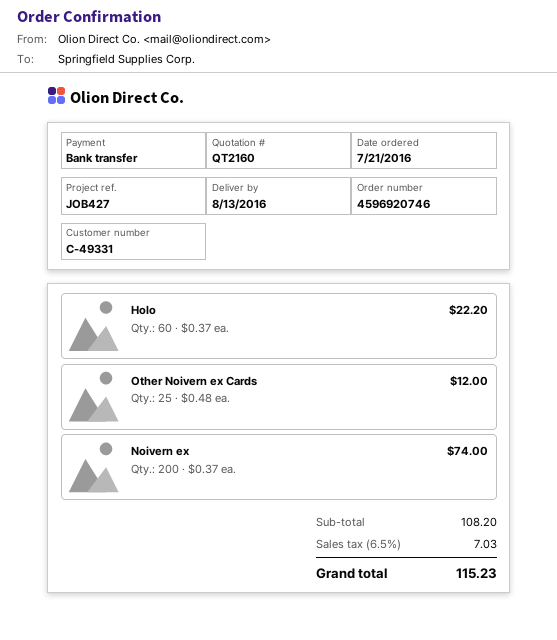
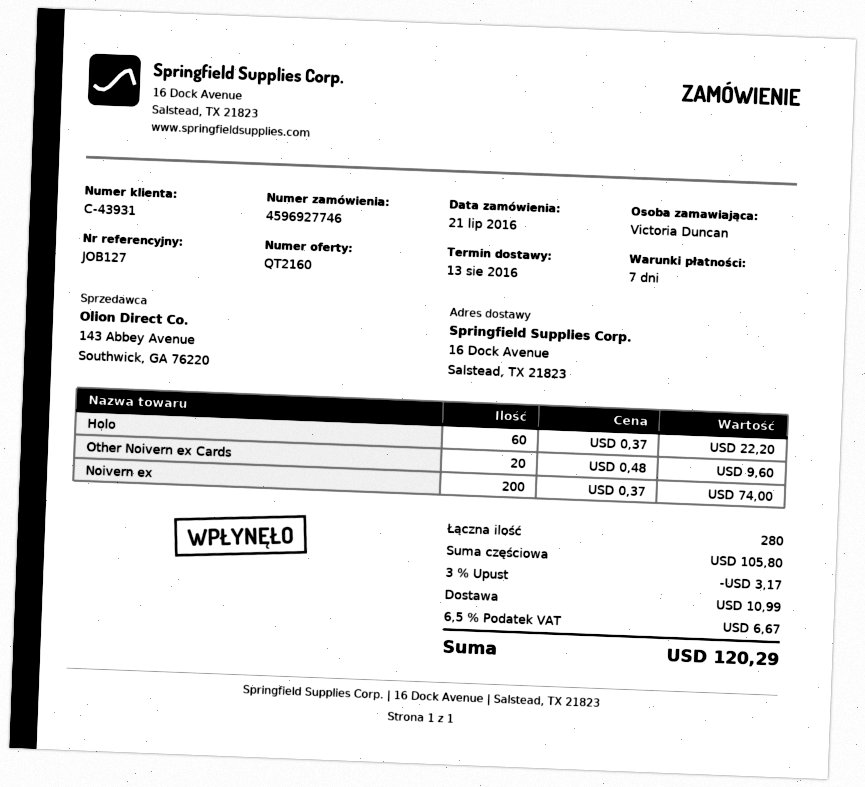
order number: 4596920746 -> 4596927746
customer number: C-49331 -> C-43931
reference: JOB427 -> JOB127
Other Noivern ex Cards: 25 x 0.48 = 12.00 -> 20 x 0.48 = 9.60
subtotal: 108.20 -> 105.80
discount: none -> 3% = 3.17
shipping: none -> 10.99
tax: 6.5% = 7.03 -> 6.5% = 6.67
total: 115.23 -> 120.29

